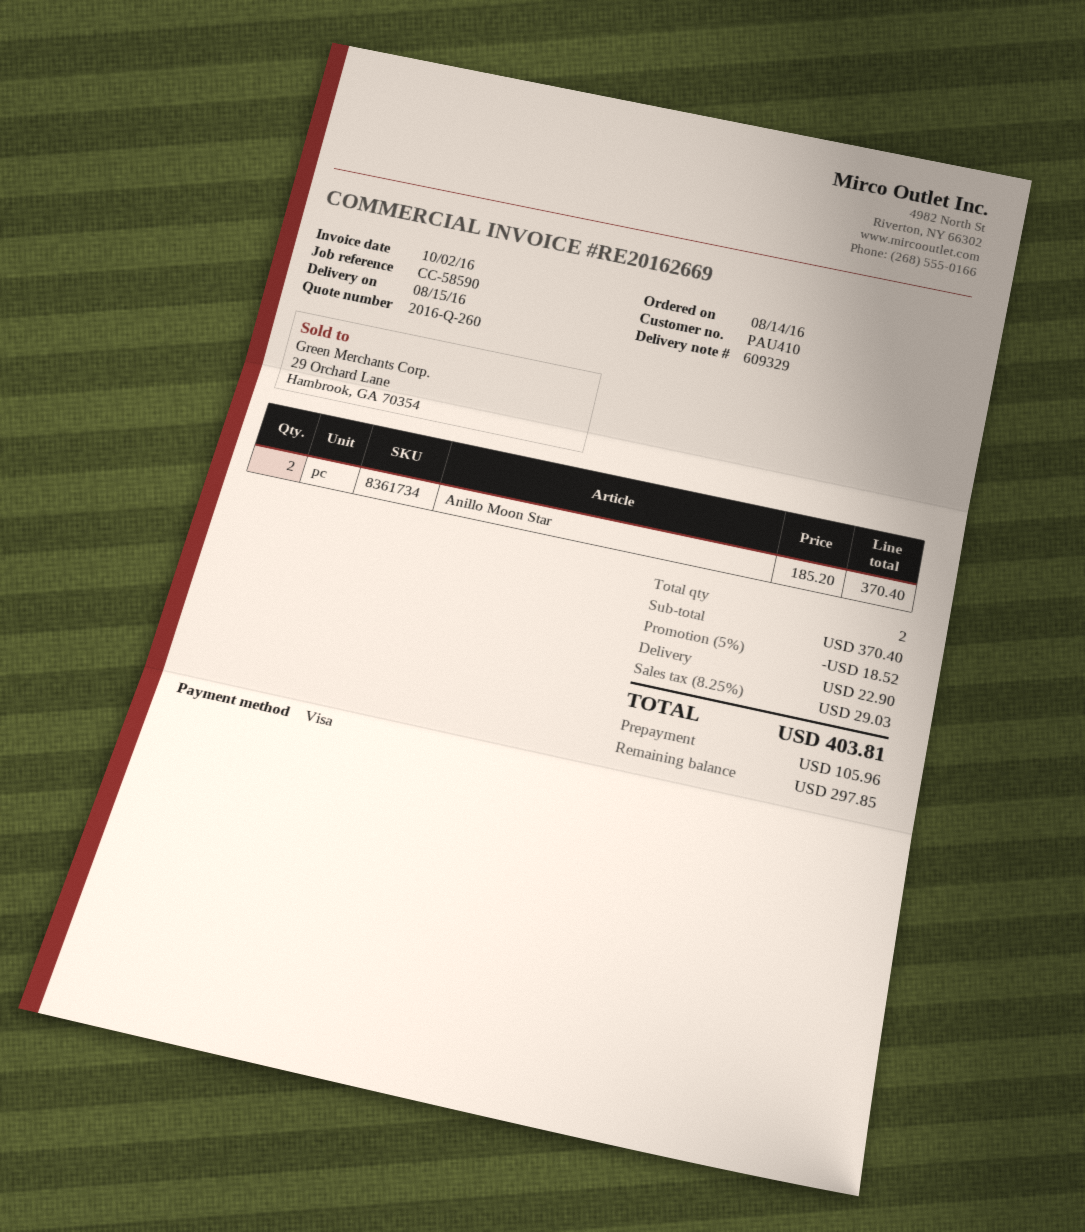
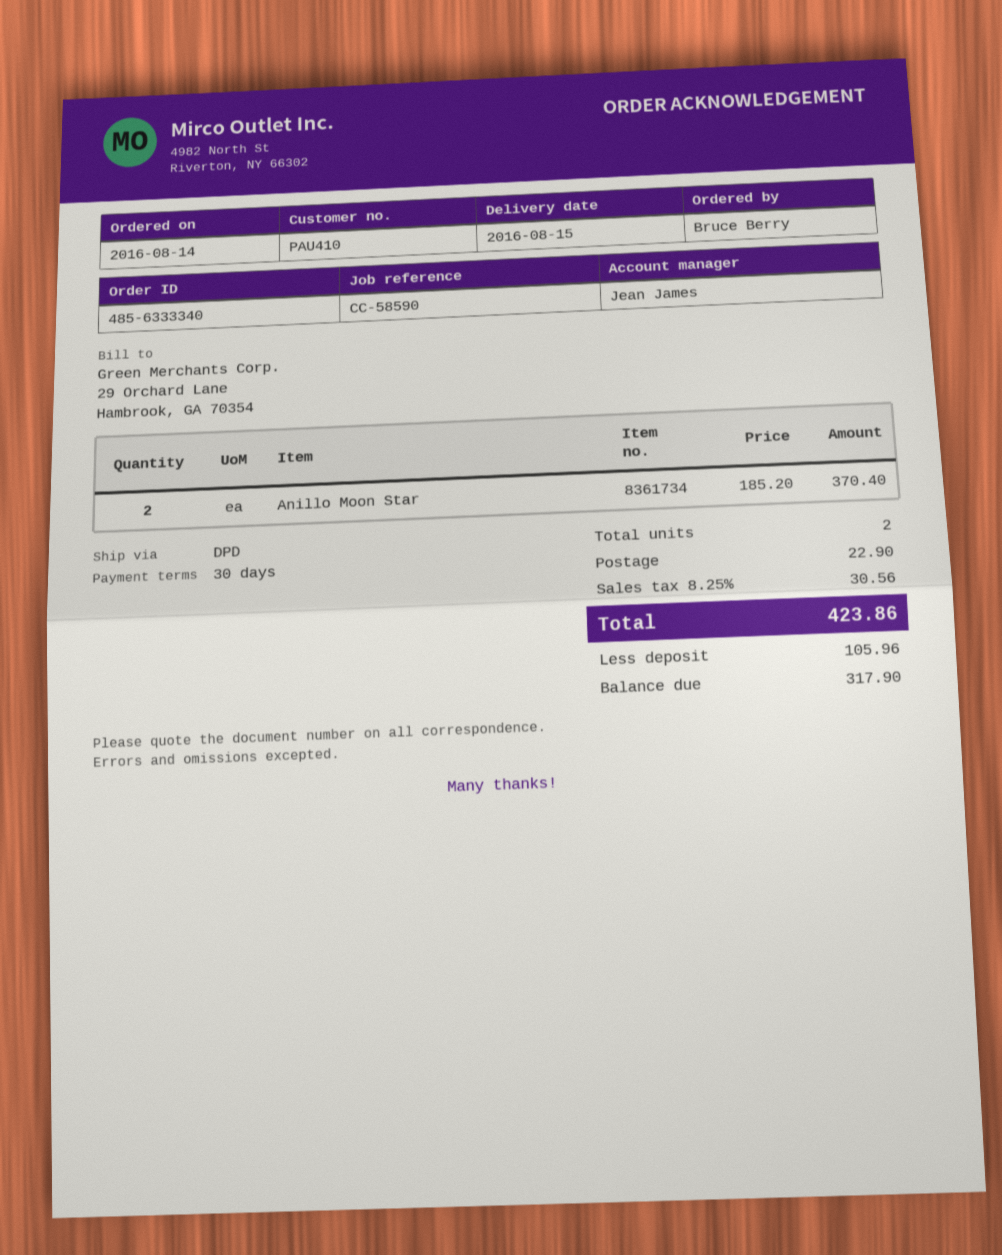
discount: 5% = 18.52 -> none
tax: 8.25% = 29.03 -> 8.25% = 30.56
total: 403.81 -> 423.86
balance: 297.85 -> 317.90

